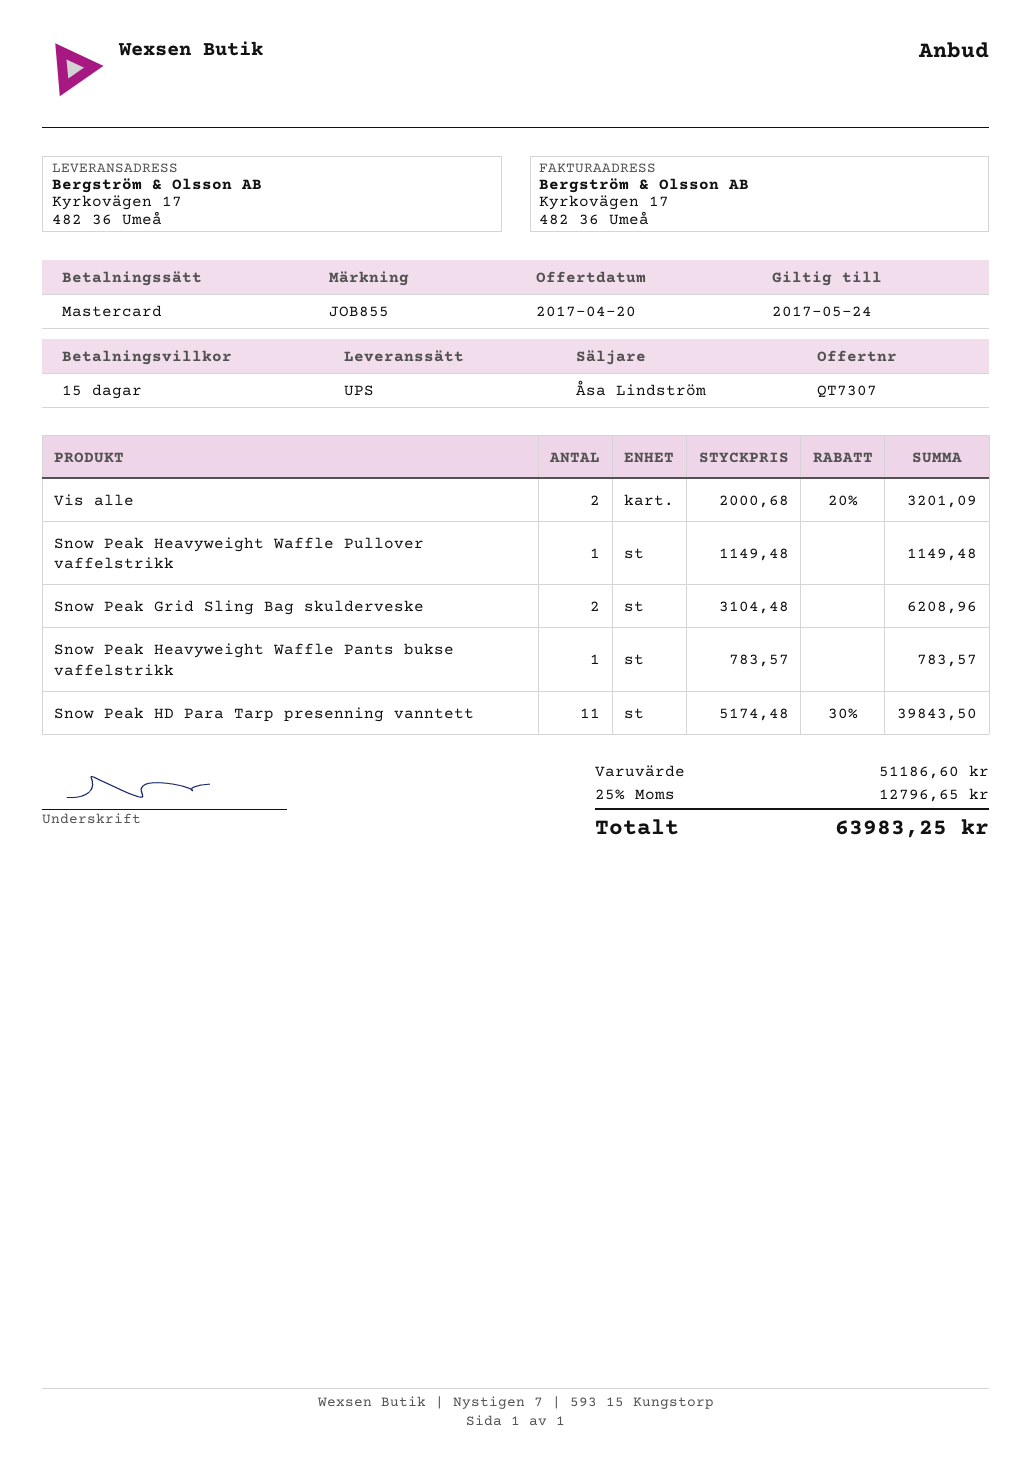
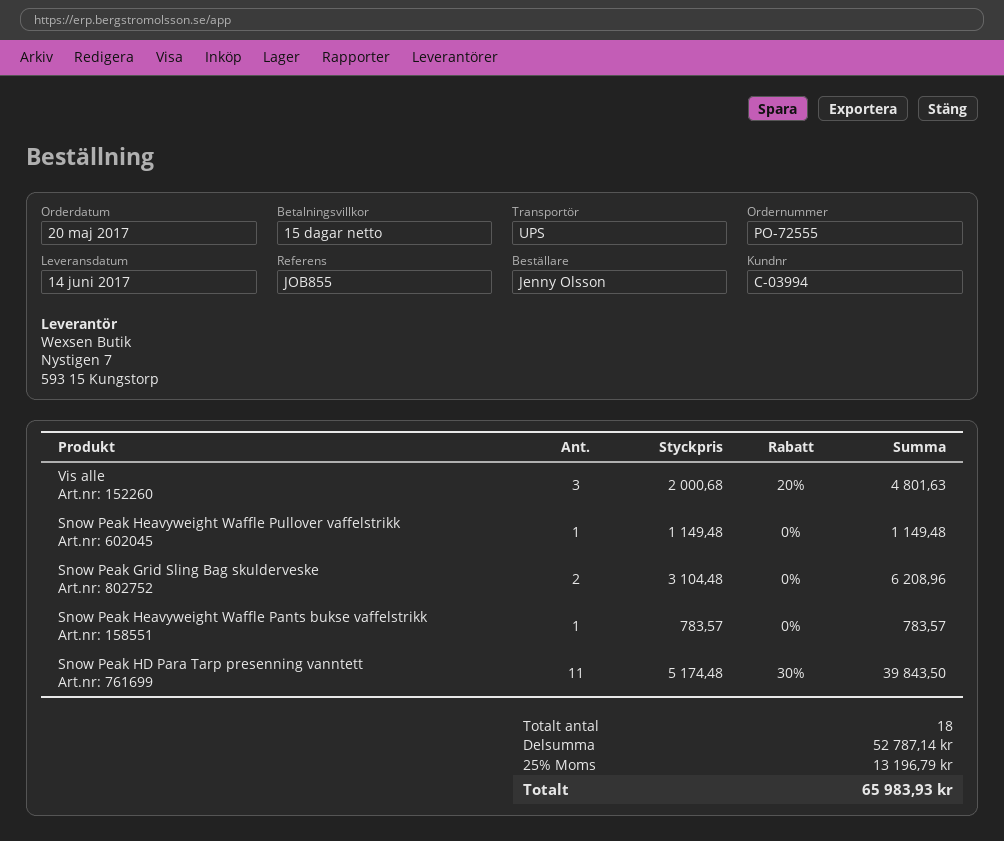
Vis alle: 2 x 2000.68 - 20% = 3201.09 -> 3 x 2000.68 - 20% = 4801.63
subtotal: 51186.60 -> 52787.14
tax: 25% = 12796.65 -> 25% = 13196.79
total: 63983.25 -> 65983.93

